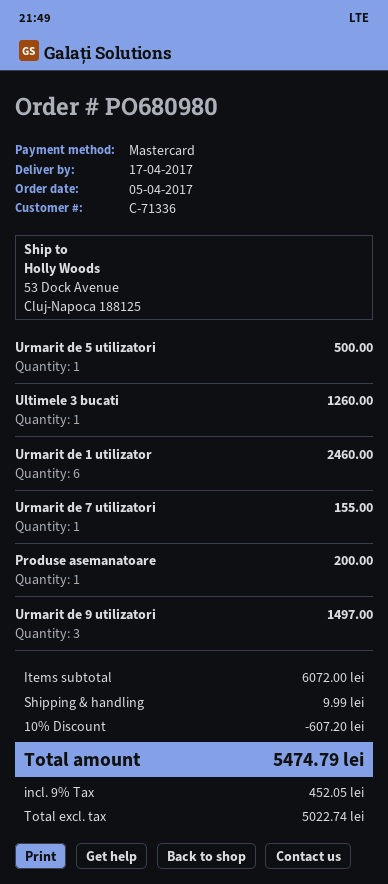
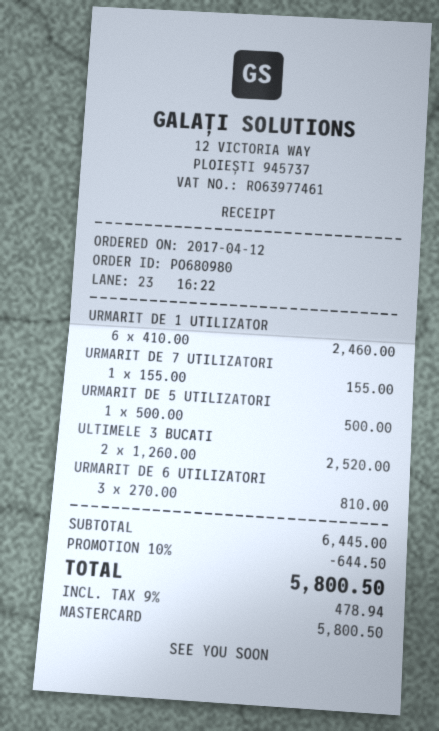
order date: 2017-04-05 -> 2017-04-12
Ultimele 3 bucati: 1 for 1260.00 -> 2 for 2520.00
Produse asemanatoare: 1 for 200.00 -> none
Urmarit de 9 utilizatori: 3 for 1497.00 -> none
URMARIT DE 6 UTILIZATORI: none -> 3 for 810.00
subtotal: 6072.00 -> 6445.00
discount: 10% = 607.20 -> 10% = 644.50
shipping: 9.99 -> none
tax: 9% = 452.05 -> 9% = 478.94
total: 5474.79 -> 5800.50

